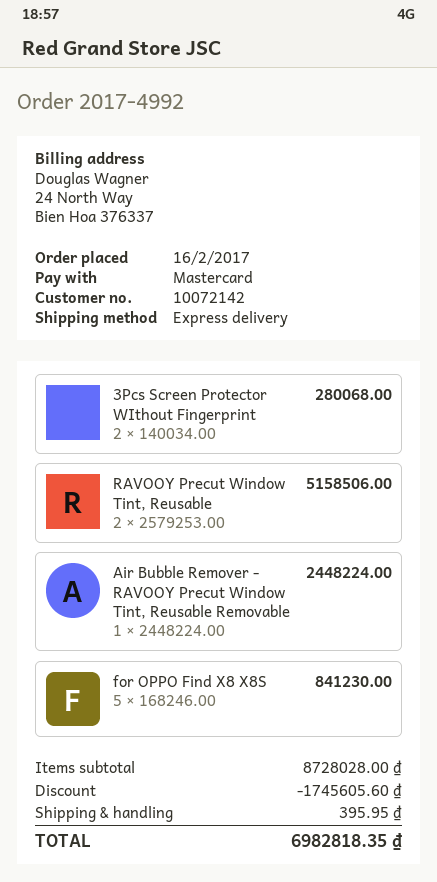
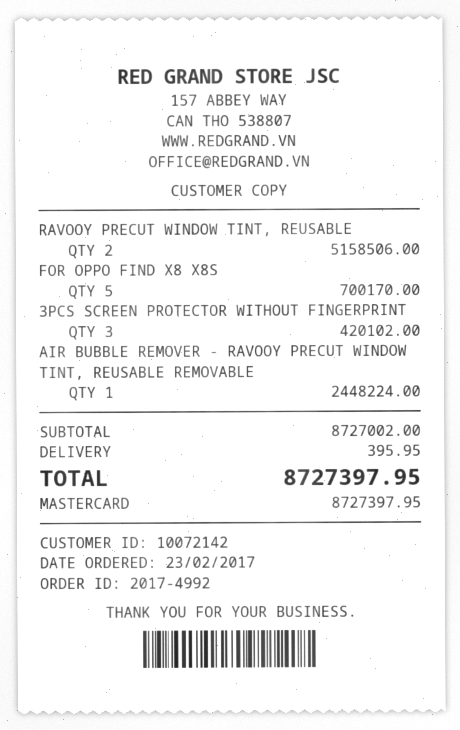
order date: 2017-02-16 -> 2017-02-23
3Pcs Screen Protector WIthout Fingerprint: 2 for 280068.00 -> 3 for 420102.00
for OPPO Find X8 X8S: 5 for 841230.00 -> 5 for 700170.00
subtotal: 8728028.00 -> 8727002.00
discount: 1745605.60 -> none
total: 6982818.35 -> 8727397.95

